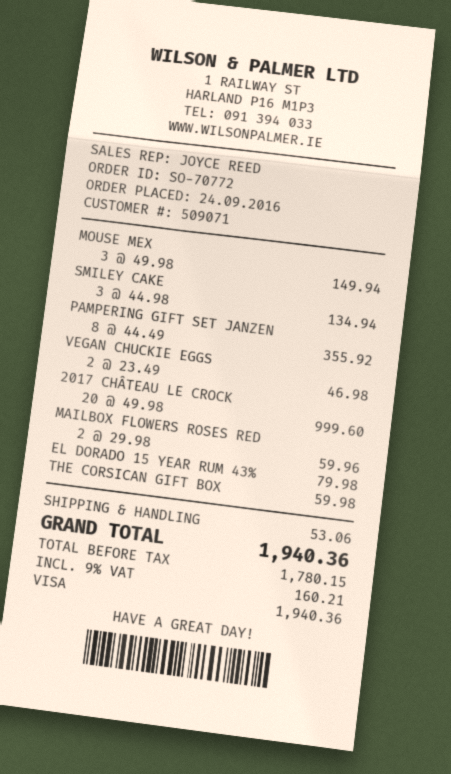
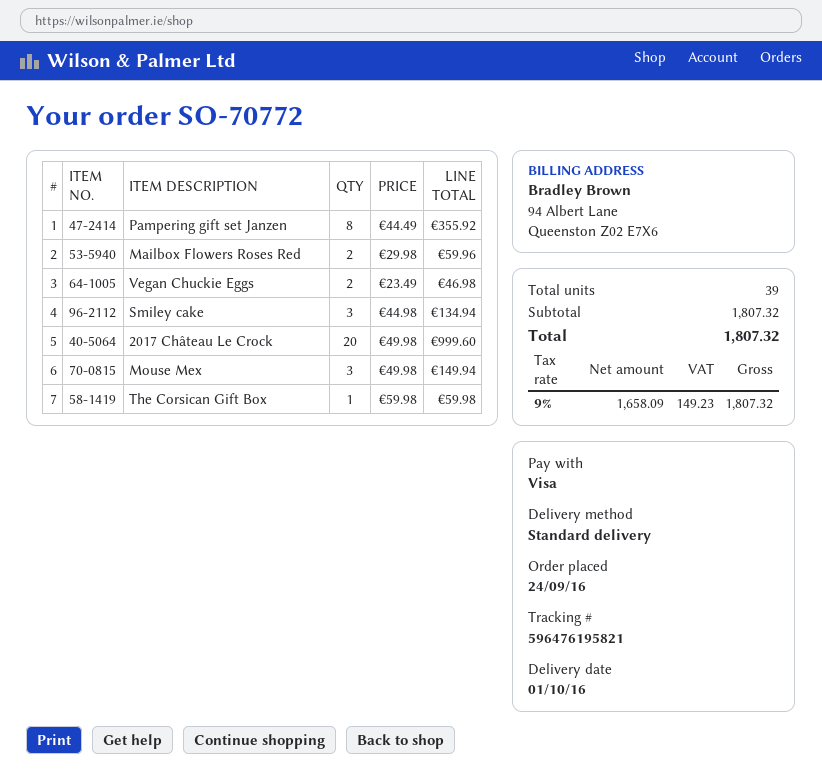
EL DORADO 15 YEAR RUM 43%: 1 x 79.98 = 79.98 -> none
shipping: 53.06 -> none
net: 1780.15 -> 1658.09
tax: 9% = 160.21 -> 9% = 149.23
total: 1940.36 -> 1807.32

